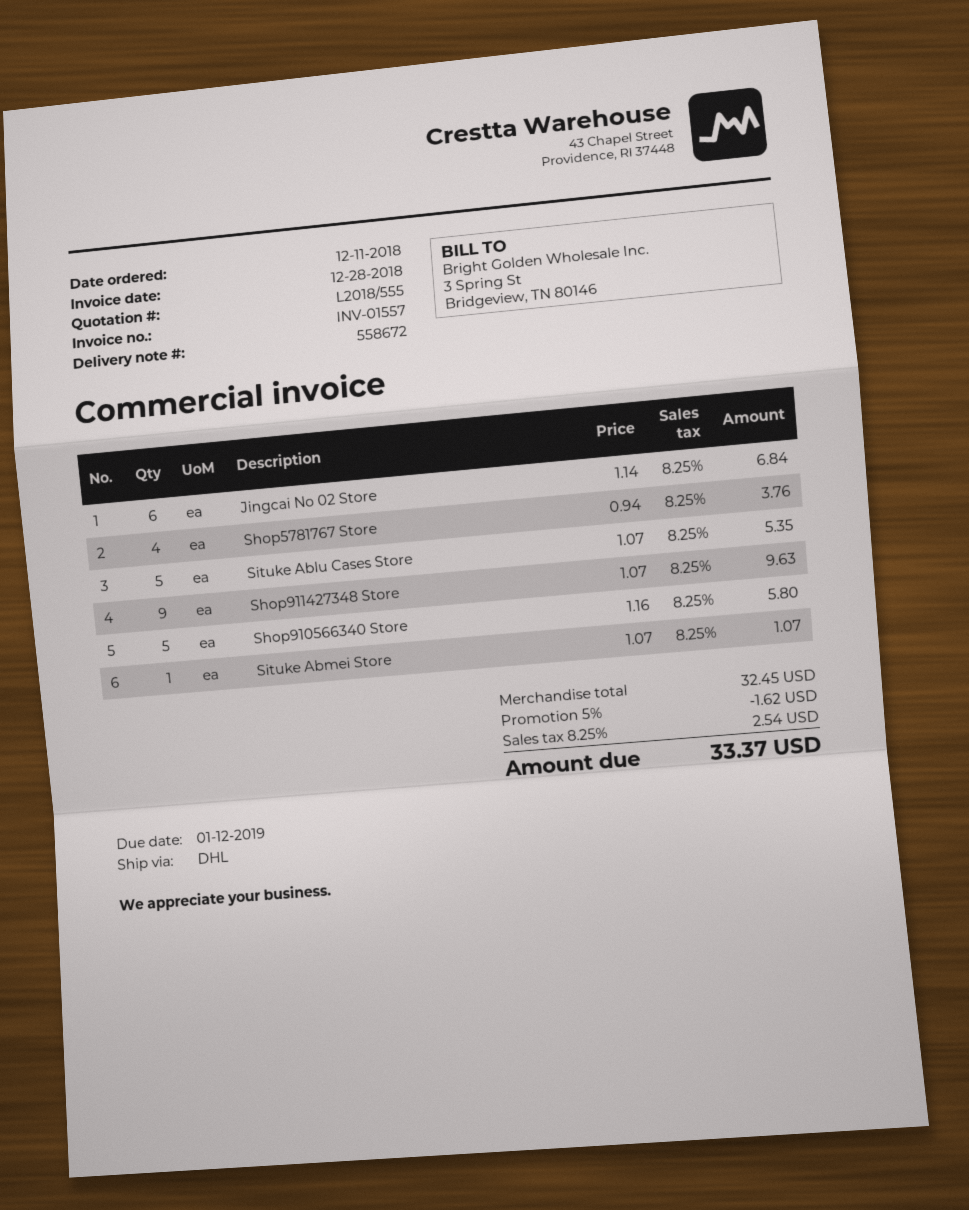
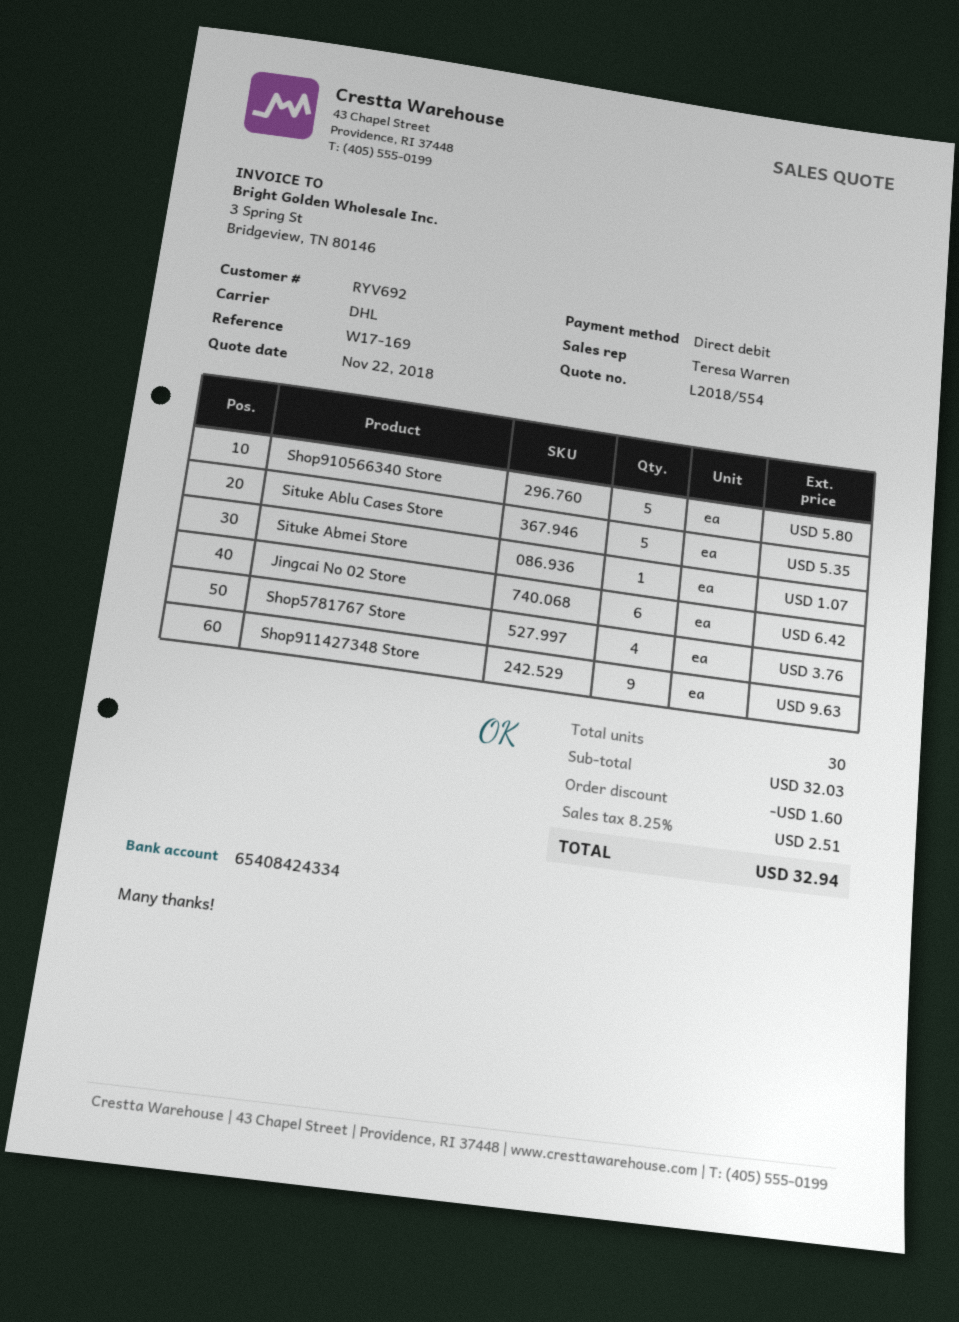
quote number: L2018/555 -> L2018/554
Jingcai No 02 Store: 6 for 6.84 -> 6 for 6.42
subtotal: 32.45 -> 32.03
discount: 1.62 -> 1.60
tax: 8.25% = 2.54 -> 8.25% = 2.51
total: 33.37 -> 32.94

